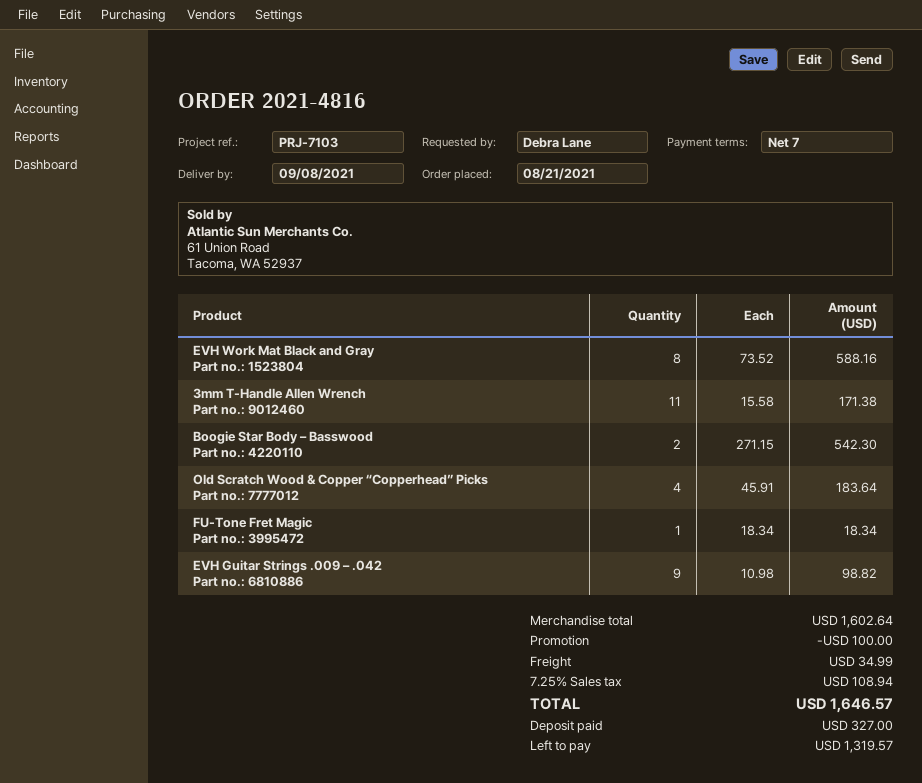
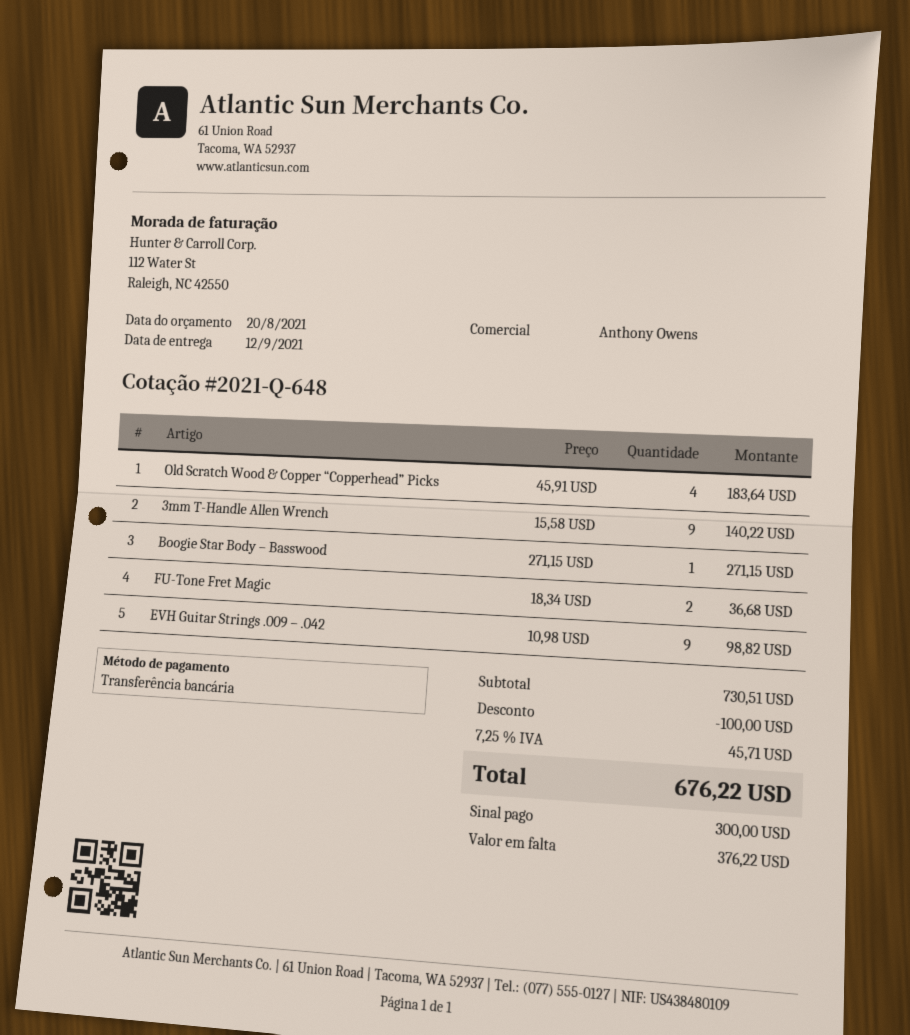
delivery date: 2021-09-08 -> 2021-09-12
EVH Work Mat Black and Gray: 8 x 73.52 = 588.16 -> none
3mm T-Handle Allen Wrench: 11 x 15.58 = 171.38 -> 9 x 15.58 = 140.22
Boogie Star Body – Basswood: 2 x 271.15 = 542.30 -> 1 x 271.15 = 271.15
FU-Tone Fret Magic: 1 x 18.34 = 18.34 -> 2 x 18.34 = 36.68
subtotal: 1602.64 -> 730.51
shipping: 34.99 -> none
tax: 7.25% = 108.94 -> 7.25% = 45.71
total: 1646.57 -> 676.22
deposit: 327.00 -> 300.00
balance: 1319.57 -> 376.22

